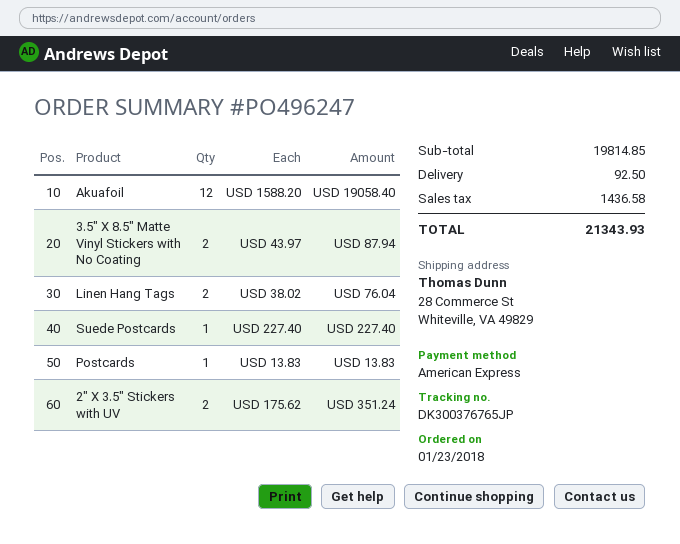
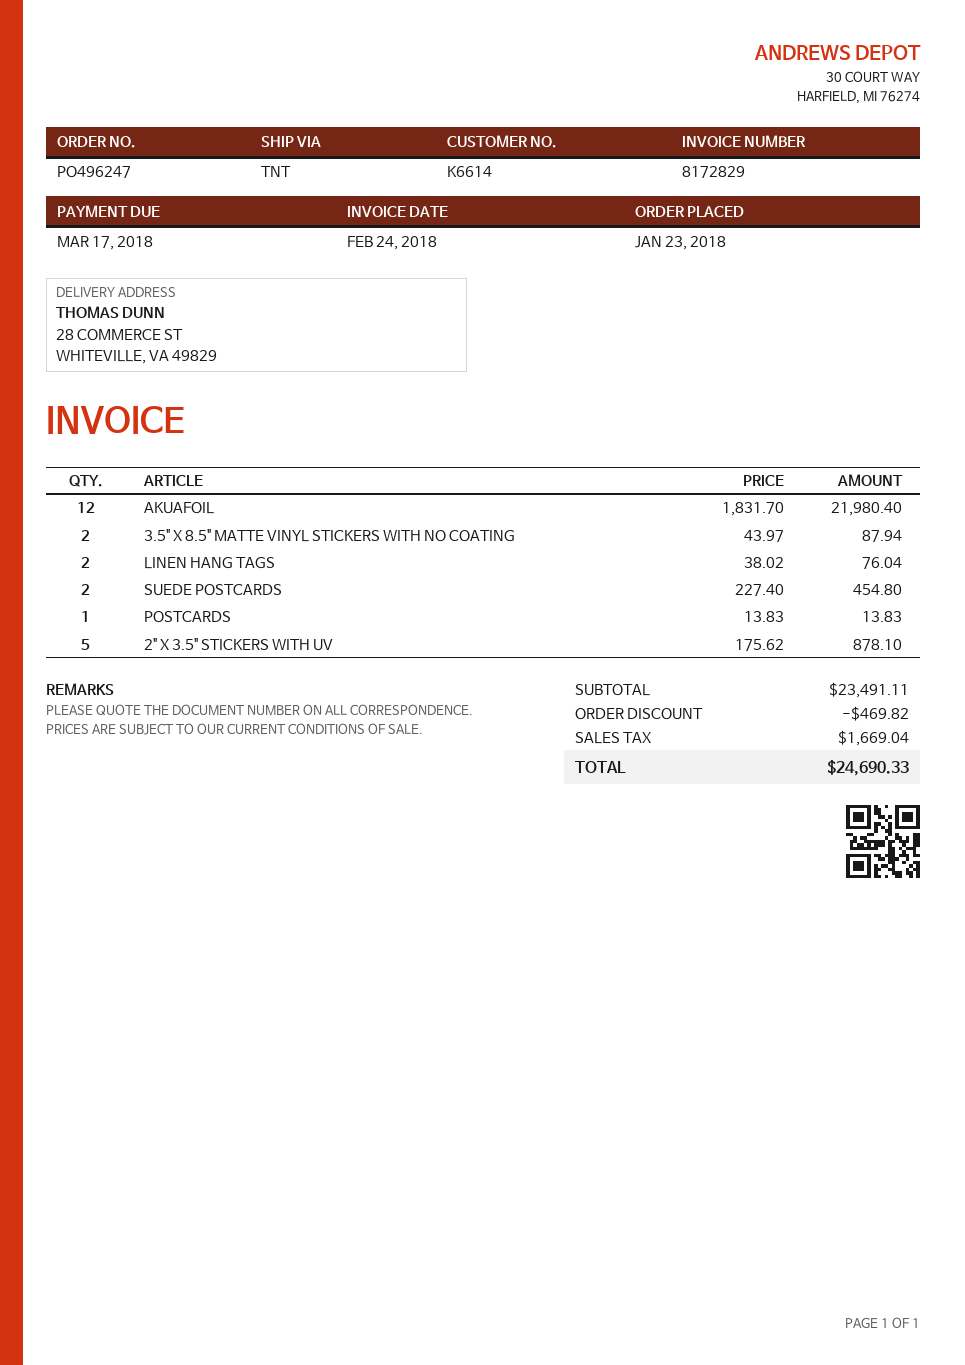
Akuafoil: 12 x 1588.20 = 19058.40 -> 12 x 1831.70 = 21980.40
Suede Postcards: 1 x 227.40 = 227.40 -> 2 x 227.40 = 454.80
2" X 3.5" Stickers with UV: 2 x 175.62 = 351.24 -> 5 x 175.62 = 878.10
subtotal: 19814.85 -> 23491.11
discount: none -> 469.82
shipping: 92.50 -> none
tax: 1436.58 -> 1669.04
total: 21343.93 -> 24690.33

